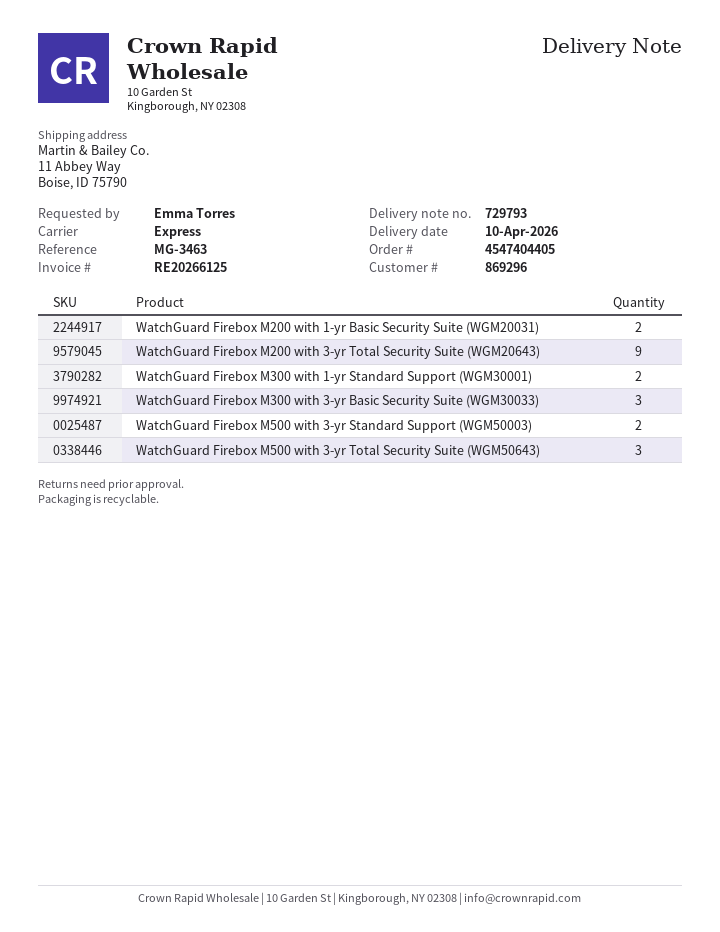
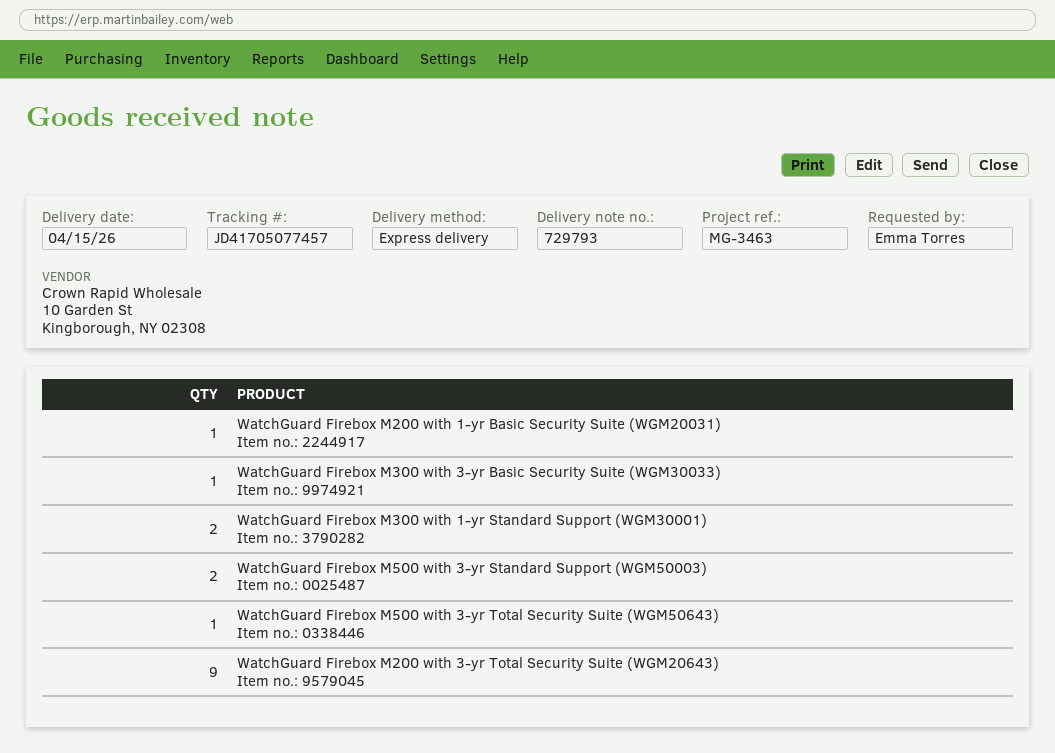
delivery date: 2026-04-10 -> 2026-04-15
WatchGuard Firebox M200 with 1-yr Basic Security Suite (WGM20031): 2 -> 1
WatchGuard Firebox M300 with 3-yr Basic Security Suite (WGM30033): 3 -> 1
WatchGuard Firebox M500 with 3-yr Total Security Suite (WGM50643): 3 -> 1

